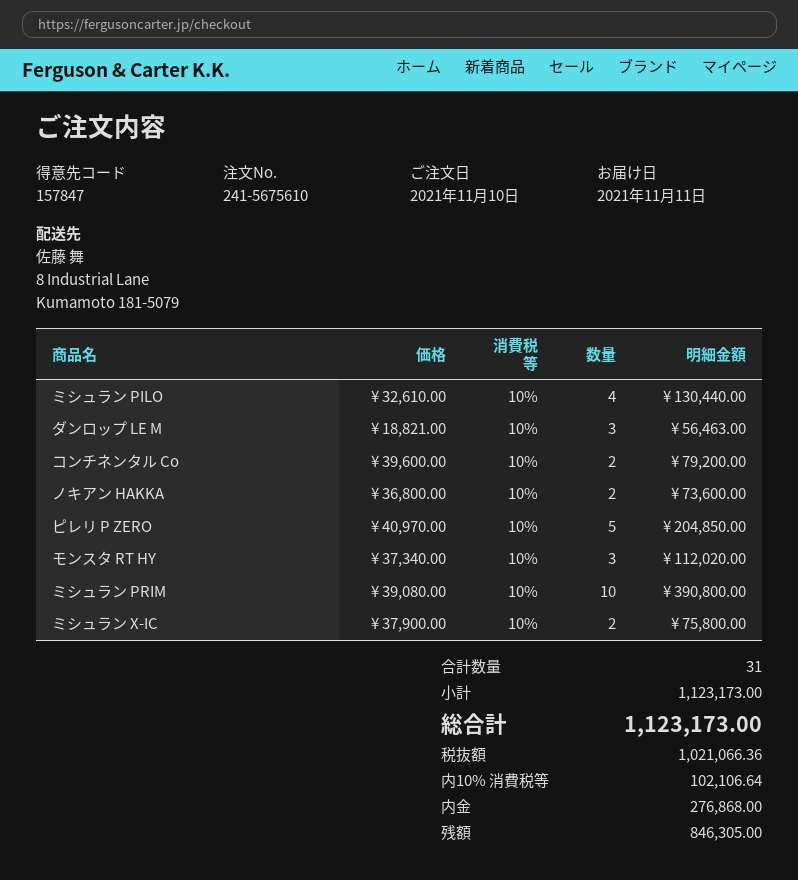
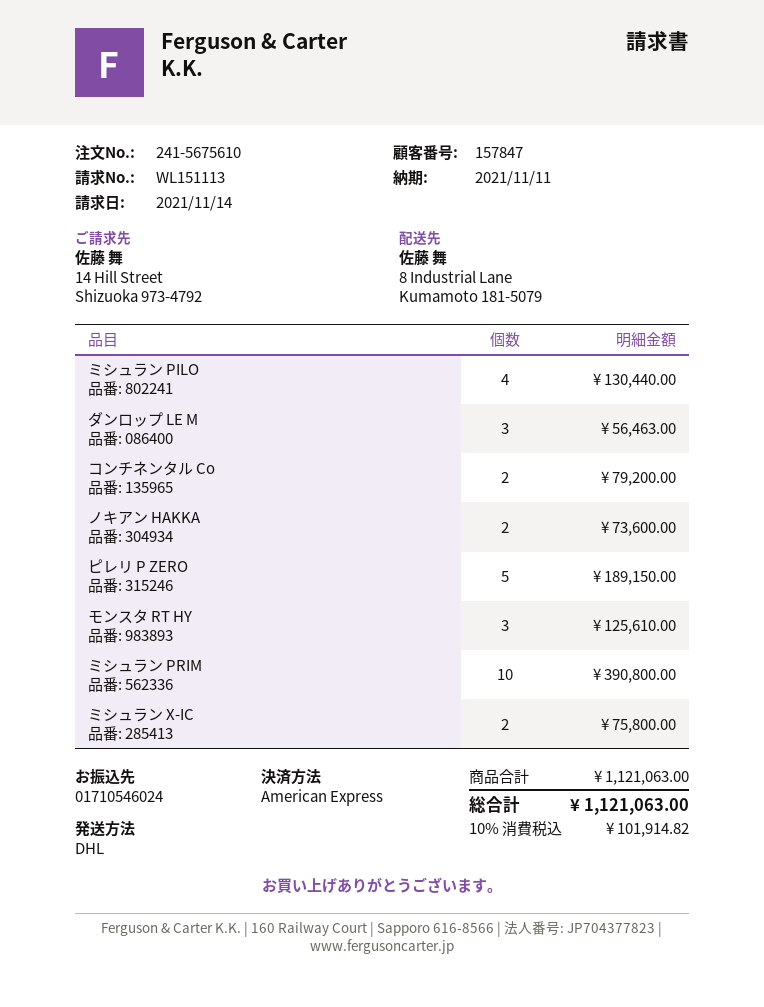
ピレリ P ZERO: 5 for 204850.00 -> 5 for 189150.00
モンスタ RT HY: 3 for 112020.00 -> 3 for 125610.00
subtotal: 1123173.00 -> 1121063.00
tax: 10% = 102106.64 -> 10% = 101914.82
total: 1123173.00 -> 1121063.00

